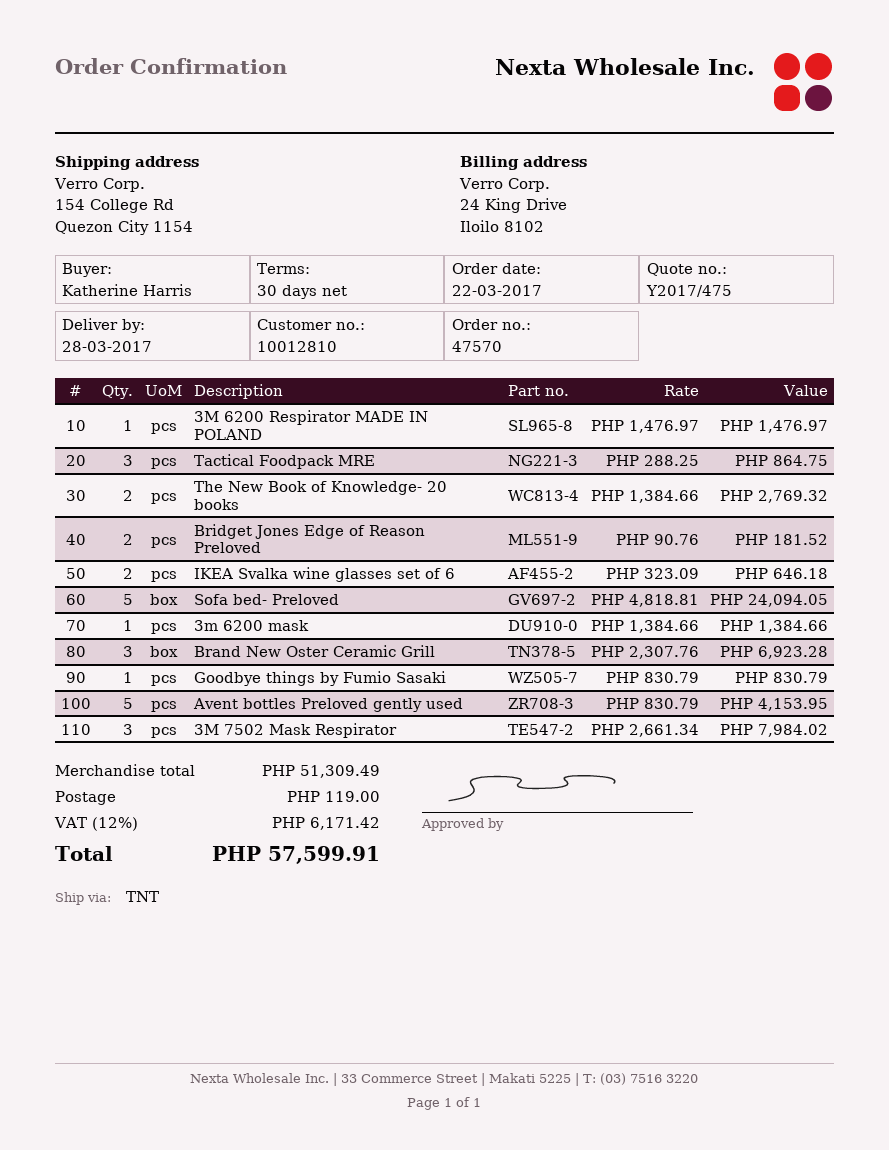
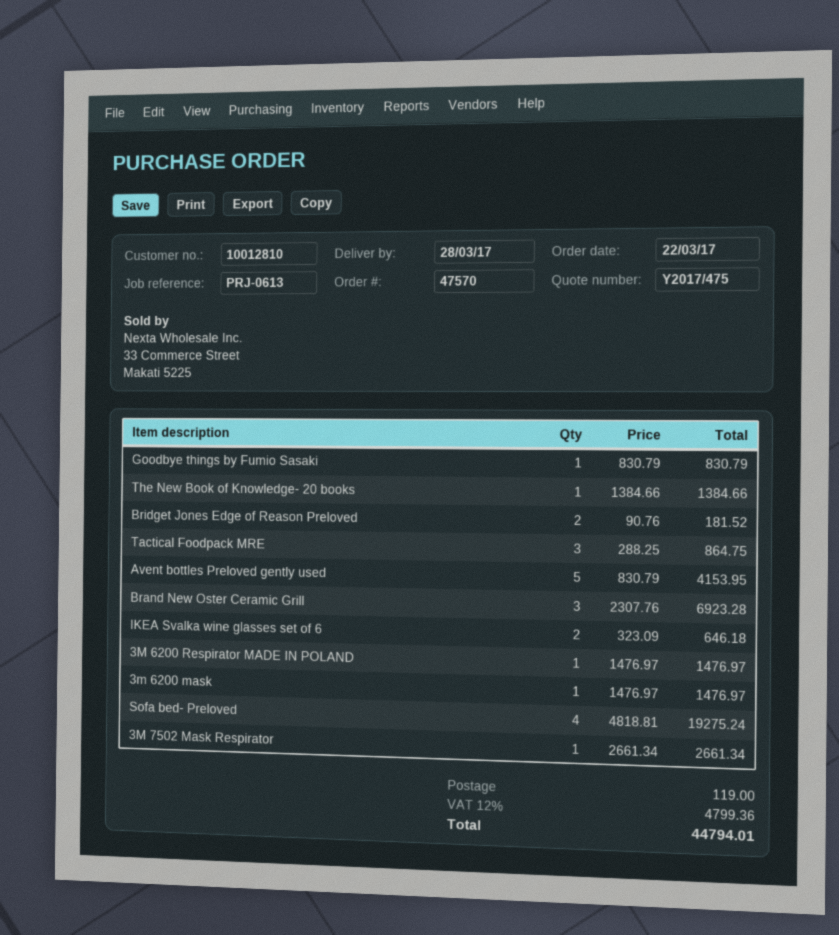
The New Book of Knowledge- 20 books: 2 x 1384.66 = 2769.32 -> 1 x 1384.66 = 1384.66
Sofa bed- Preloved: 5 x 4818.81 = 24094.05 -> 4 x 4818.81 = 19275.24
3m 6200 mask: 1 x 1384.66 = 1384.66 -> 1 x 1476.97 = 1476.97
3M 7502 Mask Respirator: 3 x 2661.34 = 7984.02 -> 1 x 2661.34 = 2661.34
tax: 12% = 6171.42 -> 12% = 4799.36
total: 57599.91 -> 44794.01

